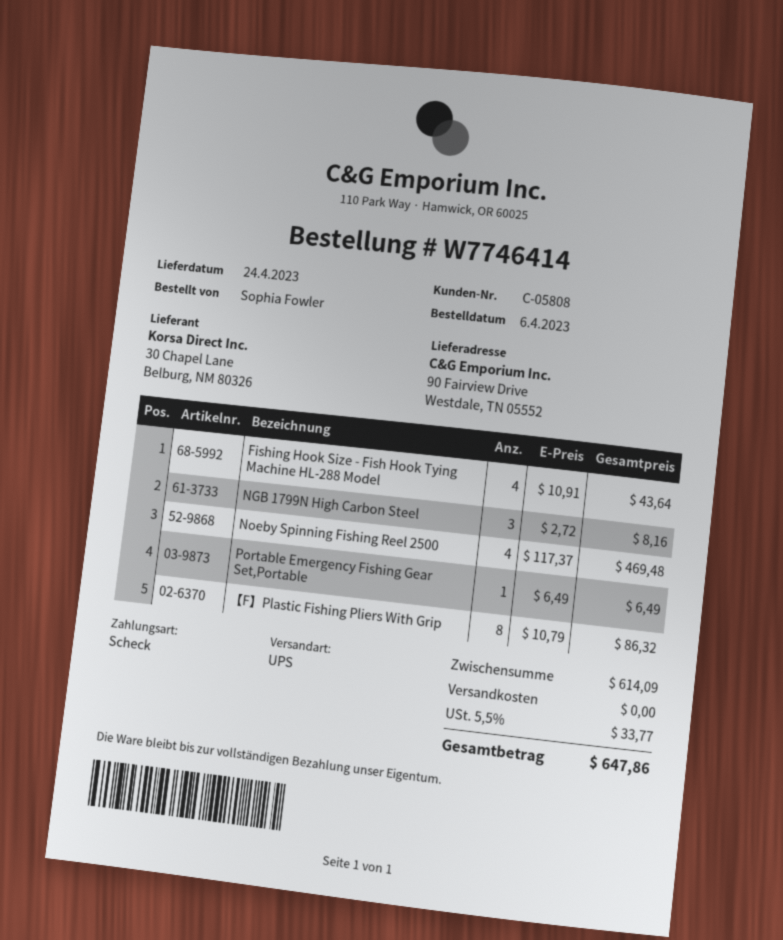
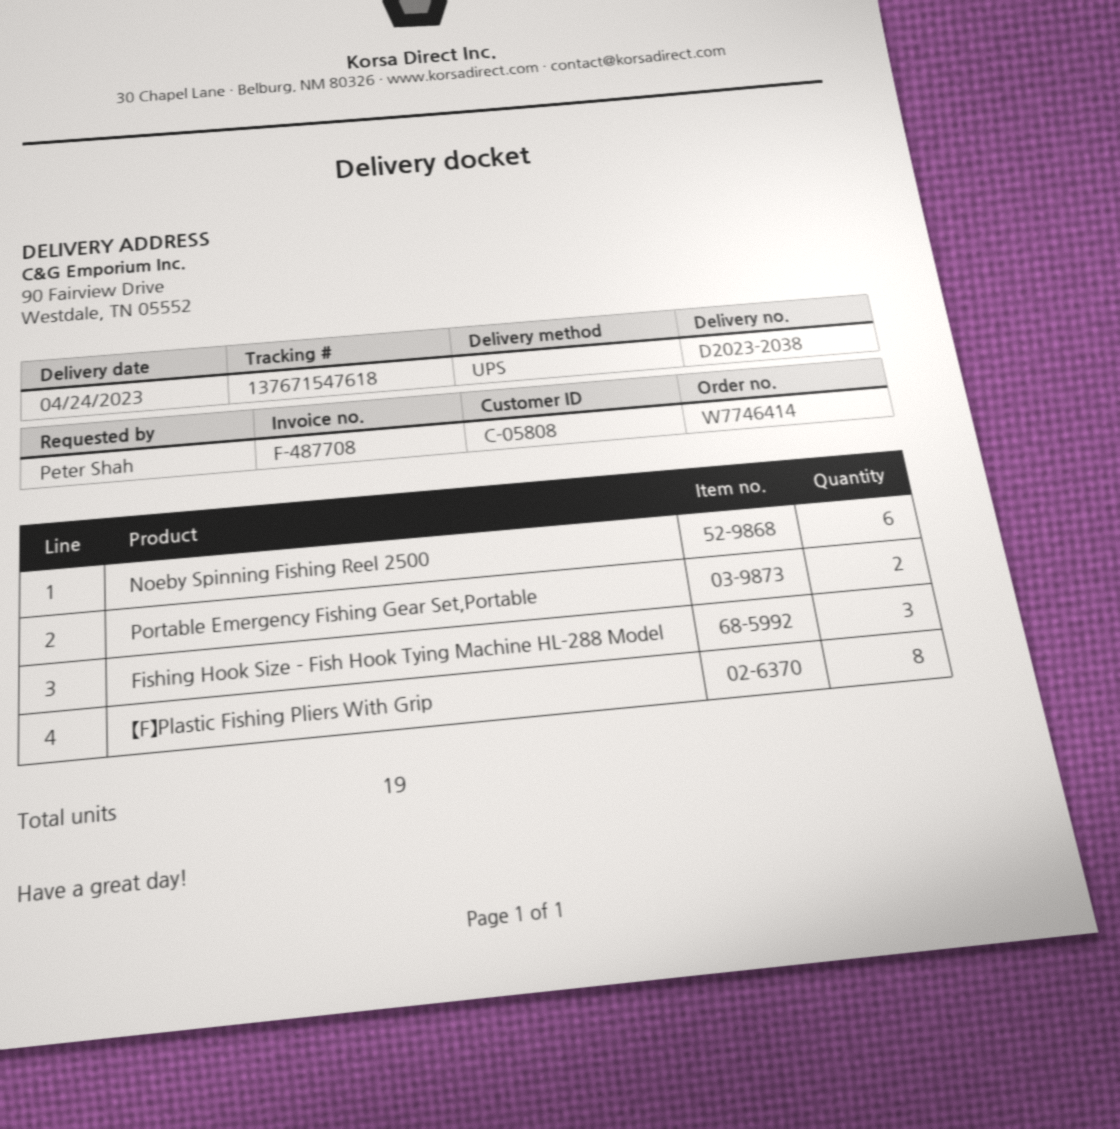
ordered by: Sophia Fowler -> Peter Shah
Fishing Hook Size - Fish Hook Tying Machine HL-288 Model: 4 -> 3
NGB 1799N High Carbon Steel: 3 -> none
Noeby Spinning Fishing Reel 2500: 4 -> 6
Portable Emergency Fishing Gear Set,Portable: 1 -> 2

